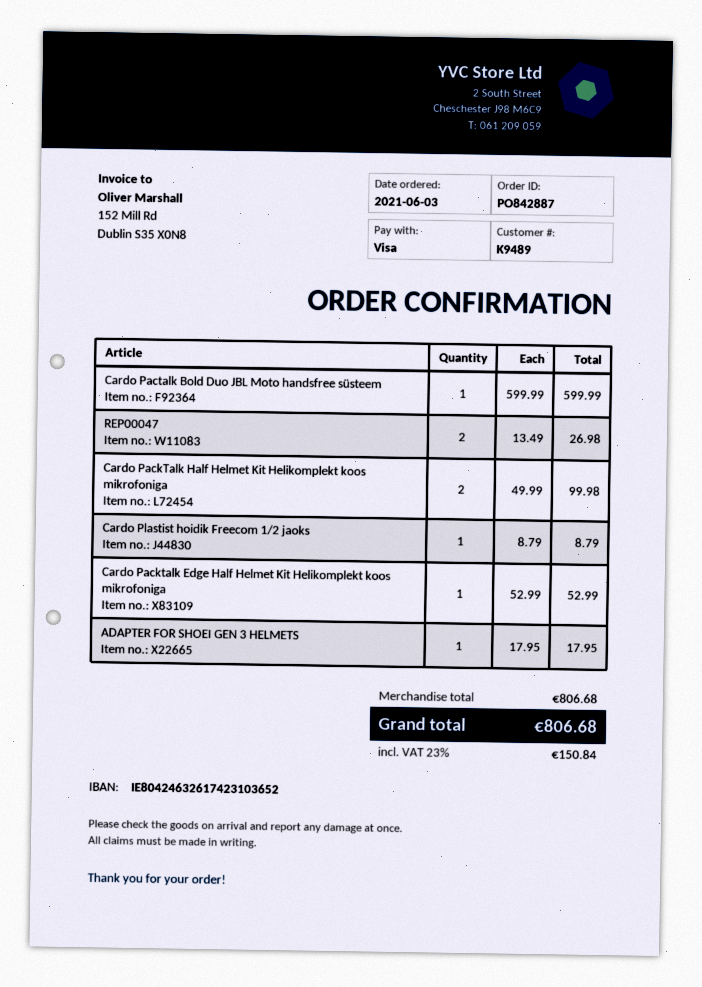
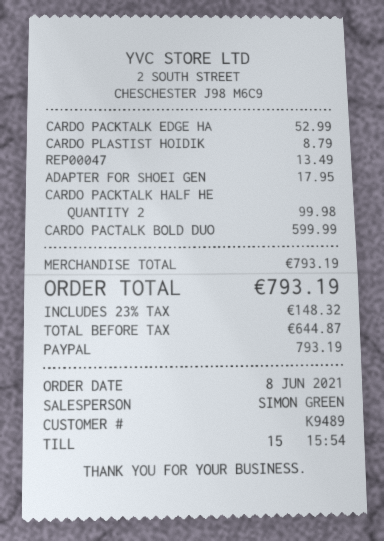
order date: 2021-06-03 -> 2021-06-08
payment method: Visa -> PayPal
REP00047: 2 for 26.98 -> 1 for 13.49
subtotal: 806.68 -> 793.19
tax: 23% = 150.84 -> 23% = 148.32
total: 806.68 -> 793.19

